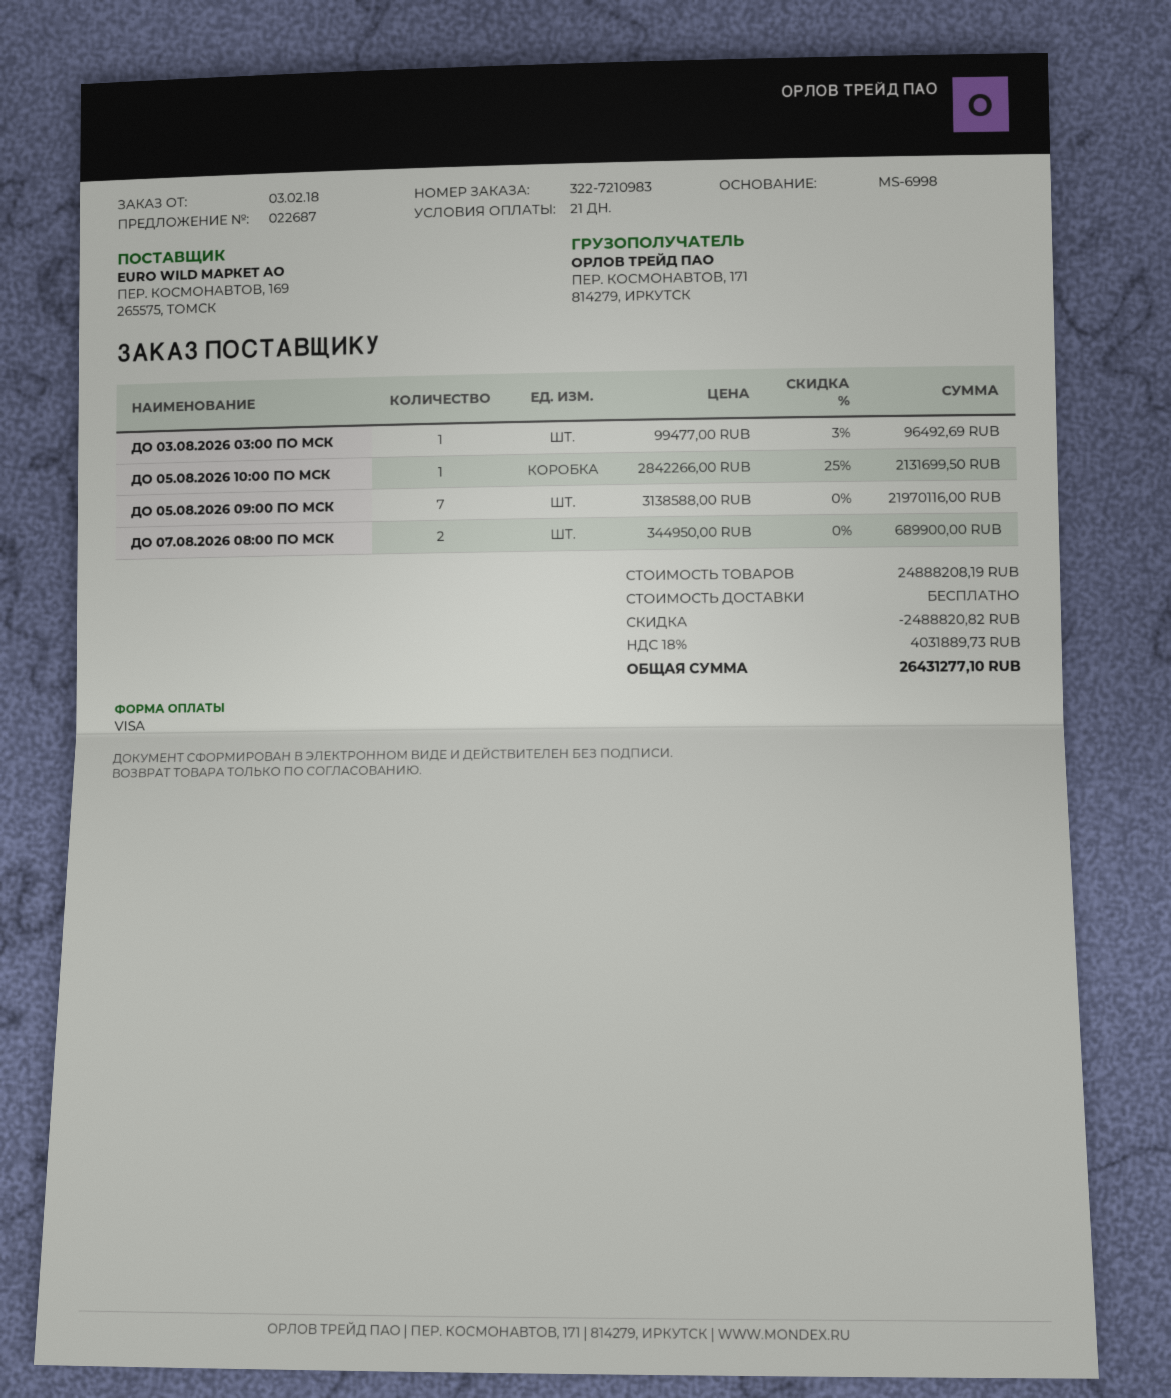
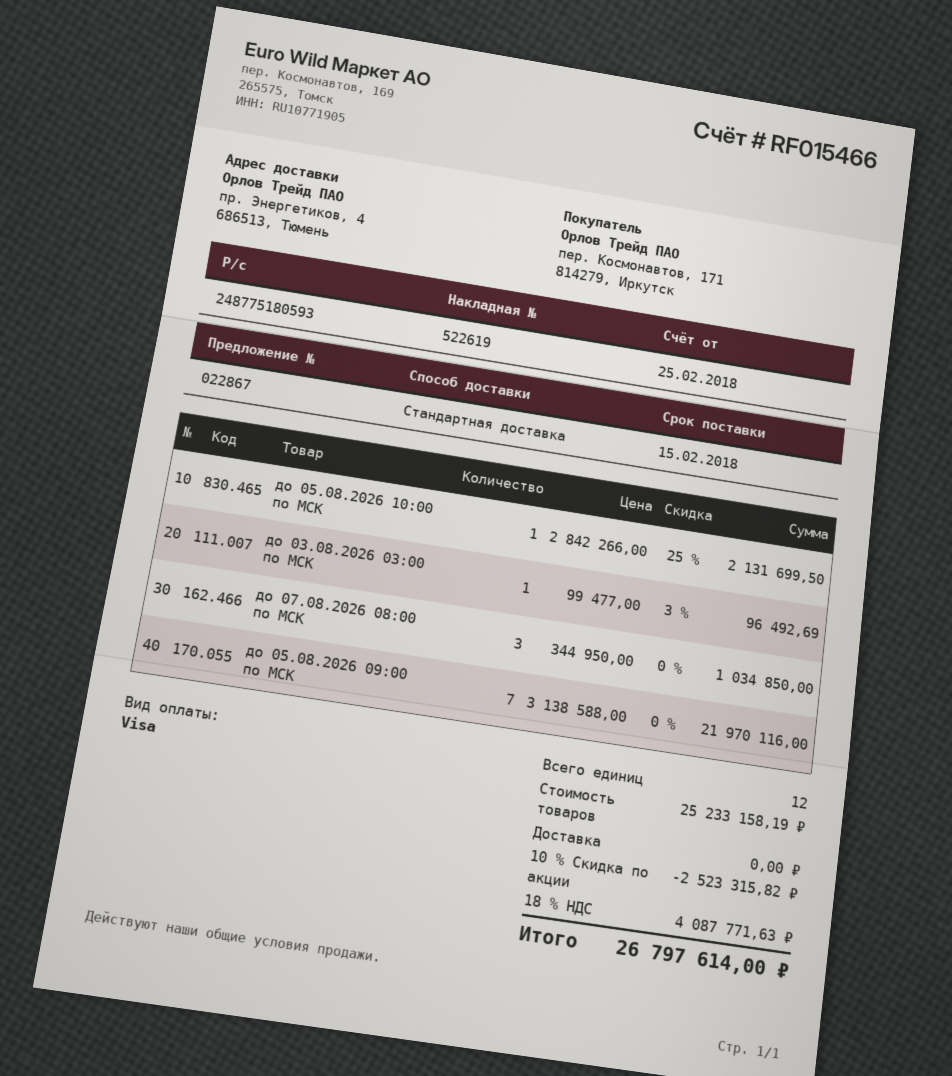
quote number: 022687 -> 022867
ship to: ПЕР. КОСМОНАВТОВ, 171, 814279, ИРКУТСК -> пр. Энергетиков, 4, 686513, Тюмень
ДО 07.08.2026 08:00 ПО МСК: 2 x 344950.00 = 689900.00 -> 3 x 344950.00 = 1034850.00
subtotal: 24888208.19 -> 25233158.19
discount: 2488820.82 -> 2523315.82
tax: 18% = 4031889.73 -> 18% = 4087771.63
total: 26431277.10 -> 26797614.00

